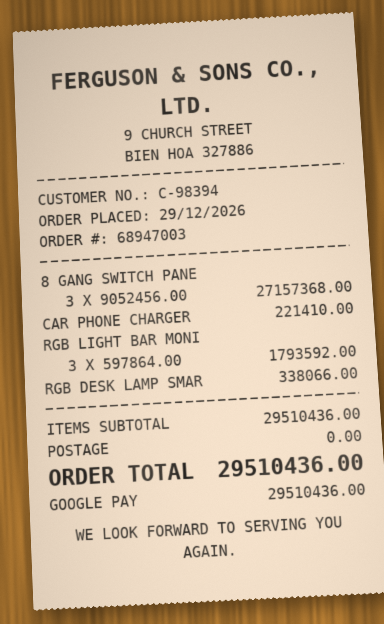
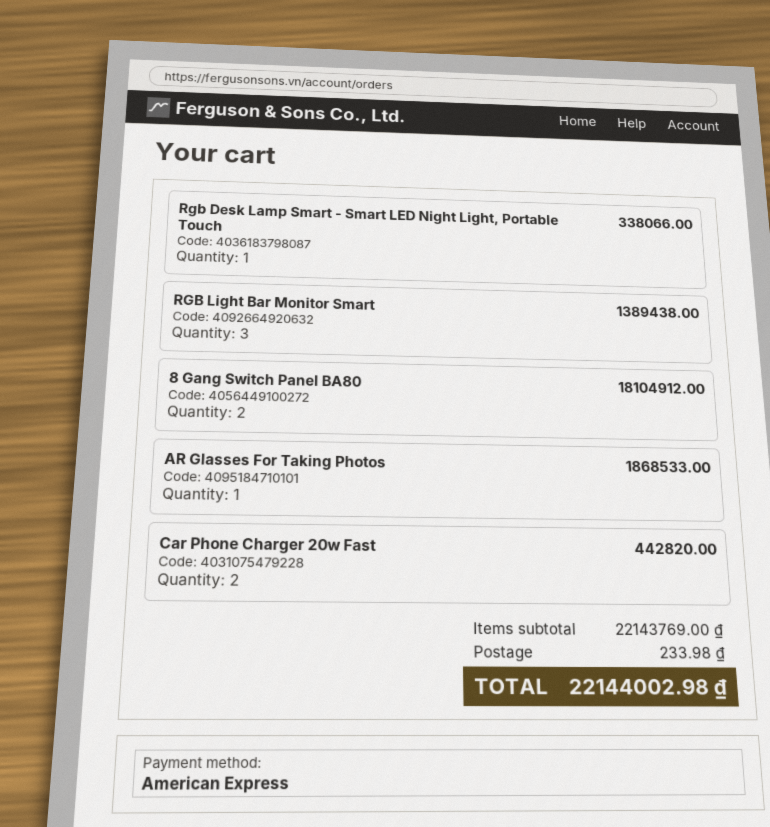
payment method: Google Pay -> American Express
8 GANG SWITCH PANE: 3 for 27157368.00 -> 2 for 18104912.00
CAR PHONE CHARGER: 1 for 221410.00 -> 2 for 442820.00
RGB LIGHT BAR MONI: 3 for 1793592.00 -> 3 for 1389438.00
AR Glasses For Taking Photos: none -> 1 for 1868533.00
subtotal: 29510436.00 -> 22143769.00
shipping: 0.00 -> 233.98
total: 29510436.00 -> 22144002.98

